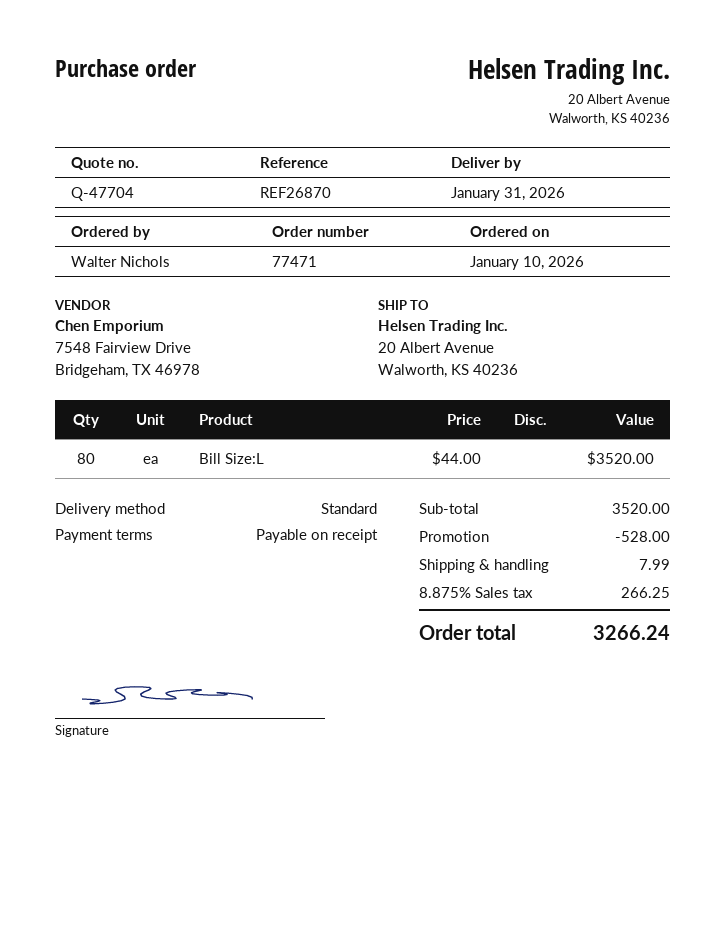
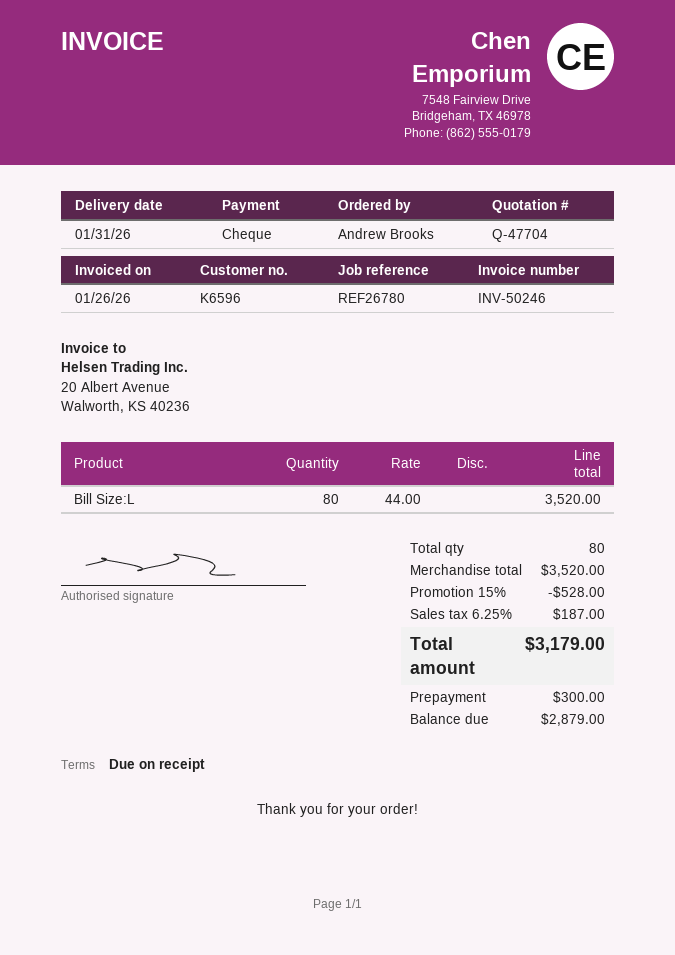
reference: REF26870 -> REF26780
ordered by: Walter Nichols -> Andrew Brooks
shipping: 7.99 -> none
tax: 8.875% = 266.25 -> 6.25% = 187.00
total: 3266.24 -> 3179.00

